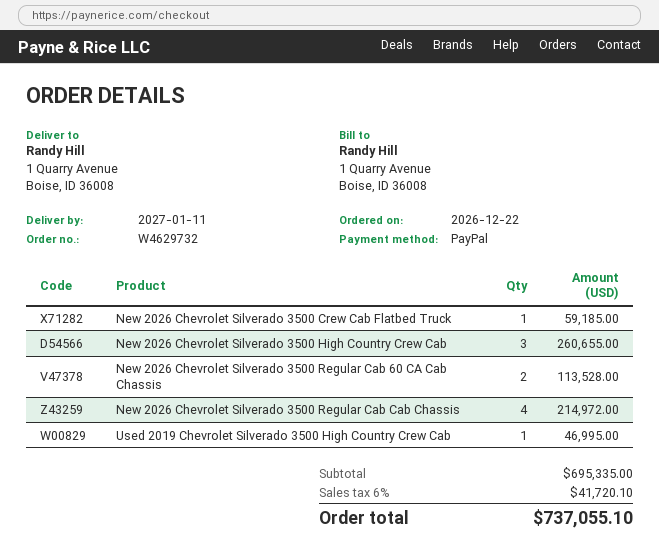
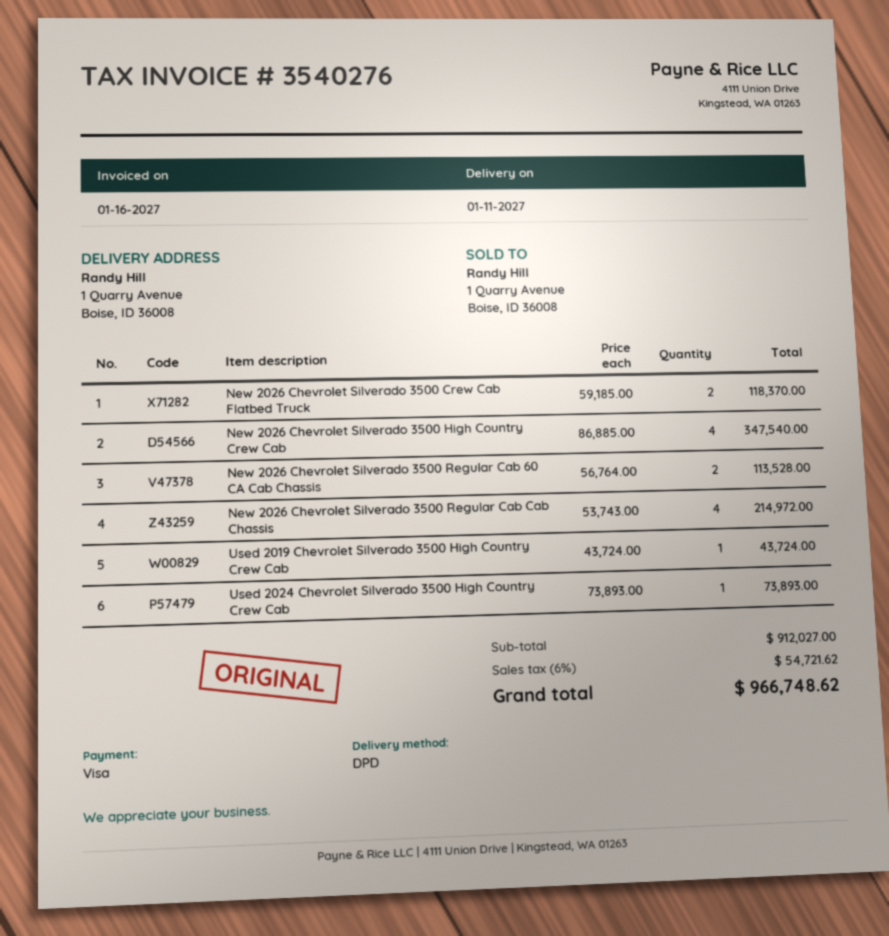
payment method: PayPal -> Visa
New 2026 Chevrolet Silverado 3500 Crew Cab Flatbed Truck: 1 for 59185.00 -> 2 for 118370.00
New 2026 Chevrolet Silverado 3500 High Country Crew Cab: 3 for 260655.00 -> 4 for 347540.00
Used 2019 Chevrolet Silverado 3500 High Country Crew Cab: 1 for 46995.00 -> 1 for 43724.00
Used 2024 Chevrolet Silverado 3500 High Country Crew Cab: none -> 1 for 73893.00
subtotal: 695335.00 -> 912027.00
tax: 6% = 41720.10 -> 6% = 54721.62
total: 737055.10 -> 966748.62

